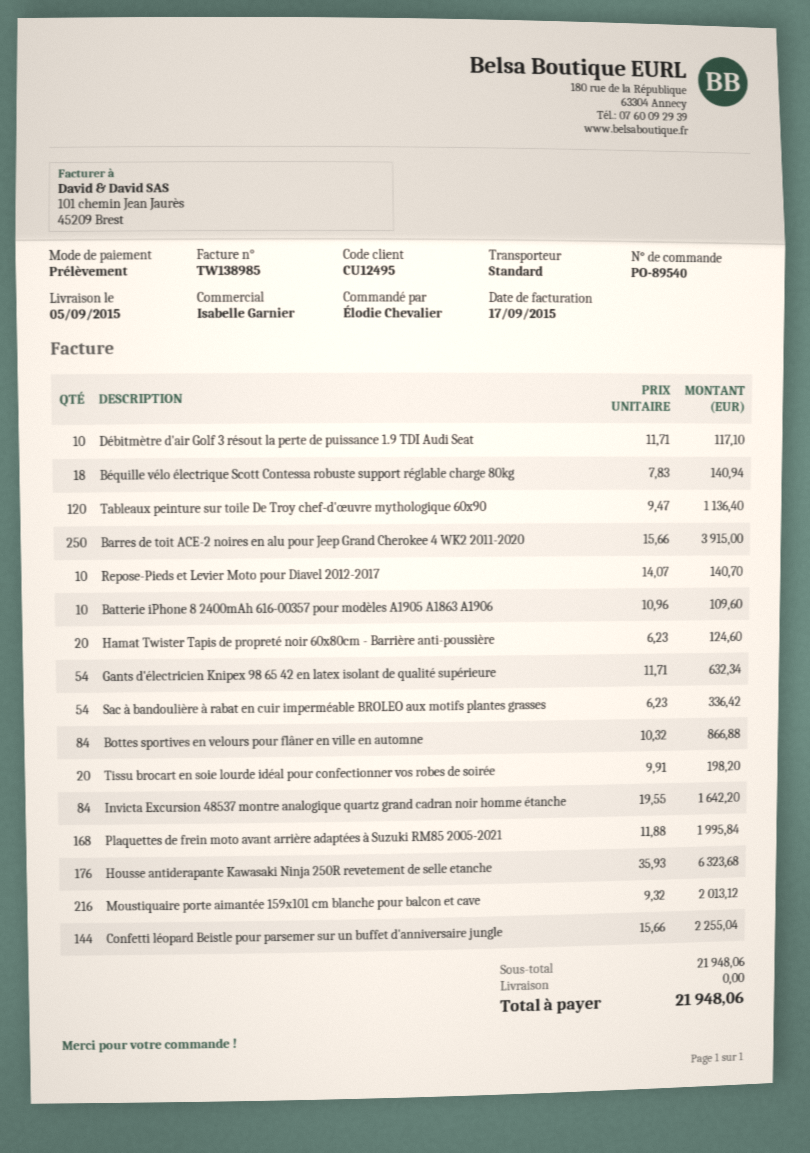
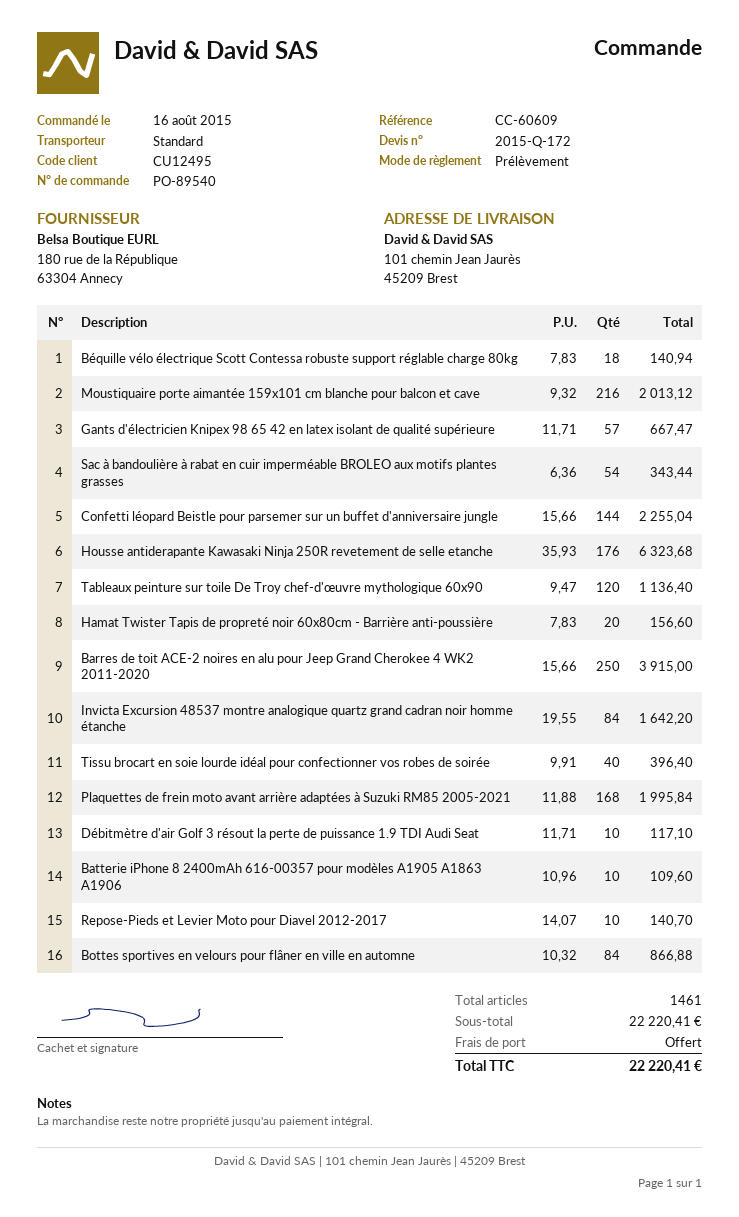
Hamat Twister Tapis de propreté noir 60x80cm - Barrière anti-poussière: 20 x 6.23 = 124.60 -> 20 x 7.83 = 156.60
Gants d'électricien Knipex 98 65 42 en latex isolant de qualité supérieure: 54 x 11.71 = 632.34 -> 57 x 11.71 = 667.47
Sac à bandoulière à rabat en cuir imperméable BROLEO aux motifs plantes grasses: 54 x 6.23 = 336.42 -> 54 x 6.36 = 343.44
Tissu brocart en soie lourde idéal pour confectionner vos robes de soirée: 20 x 9.91 = 198.20 -> 40 x 9.91 = 396.40
subtotal: 21948.06 -> 22220.41
total: 21948.06 -> 22220.41

